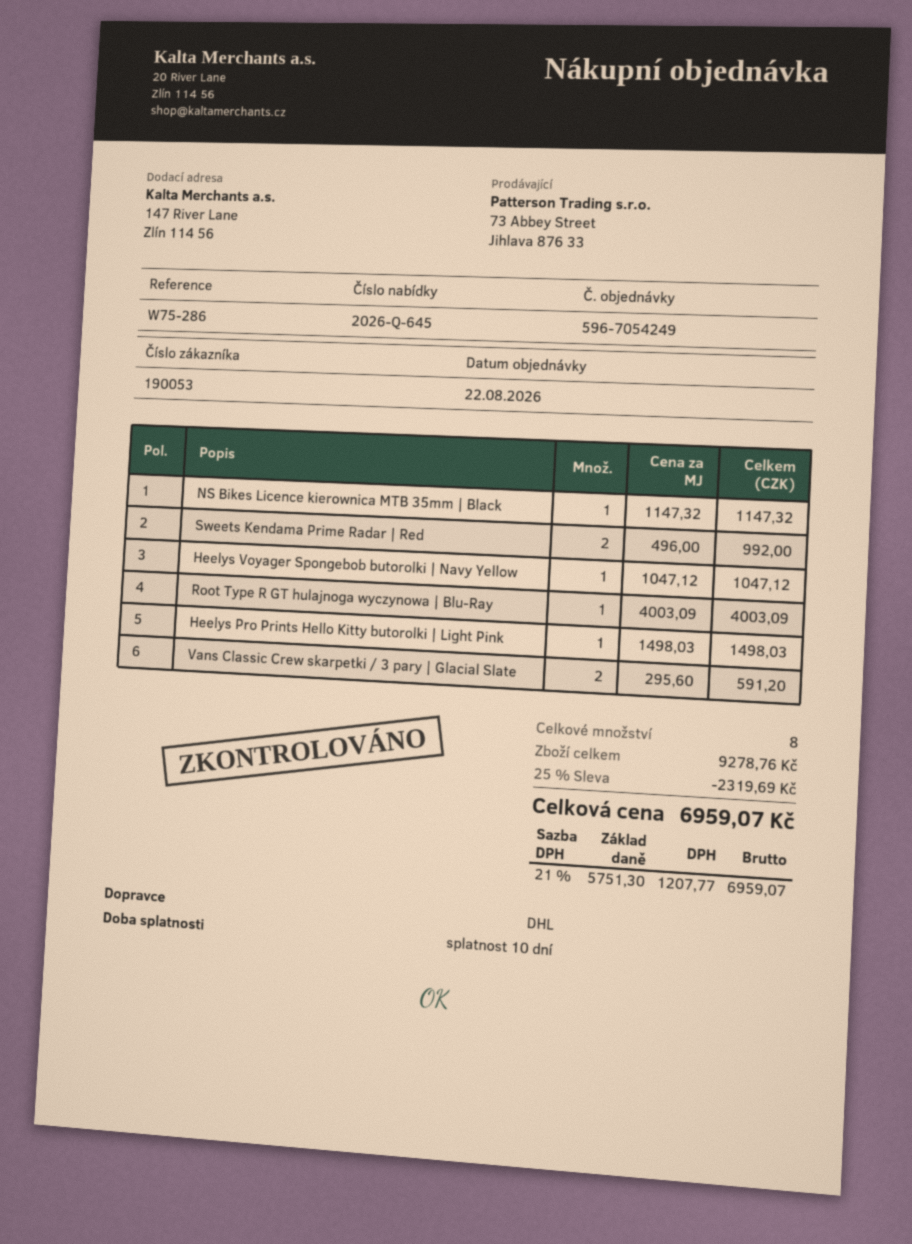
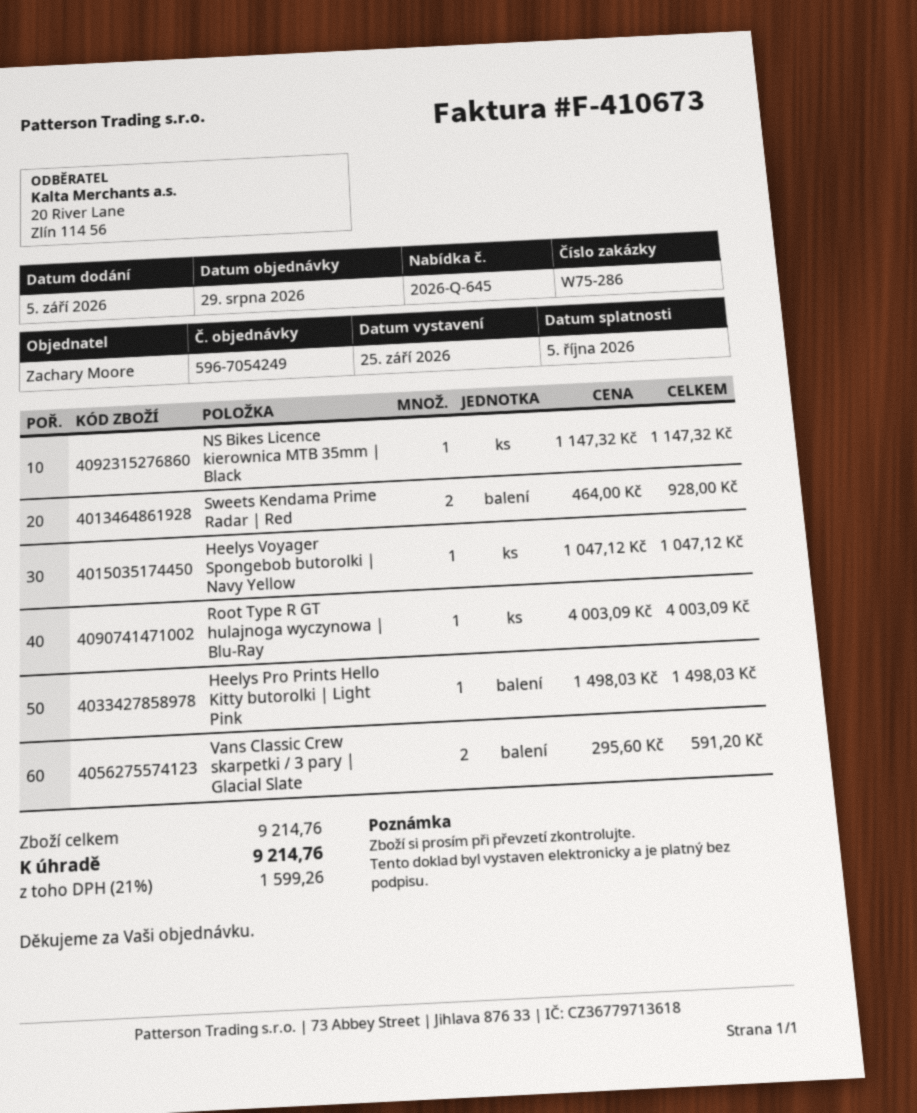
order date: 2026-08-22 -> 2026-08-29
Sweets Kendama Prime Radar | Red: 2 x 496.00 = 992.00 -> 2 x 464.00 = 928.00
subtotal: 9278.76 -> 9214.76
discount: 25% = 2319.69 -> none
tax: 21% = 1207.77 -> 21% = 1599.26
total: 6959.07 -> 9214.76

